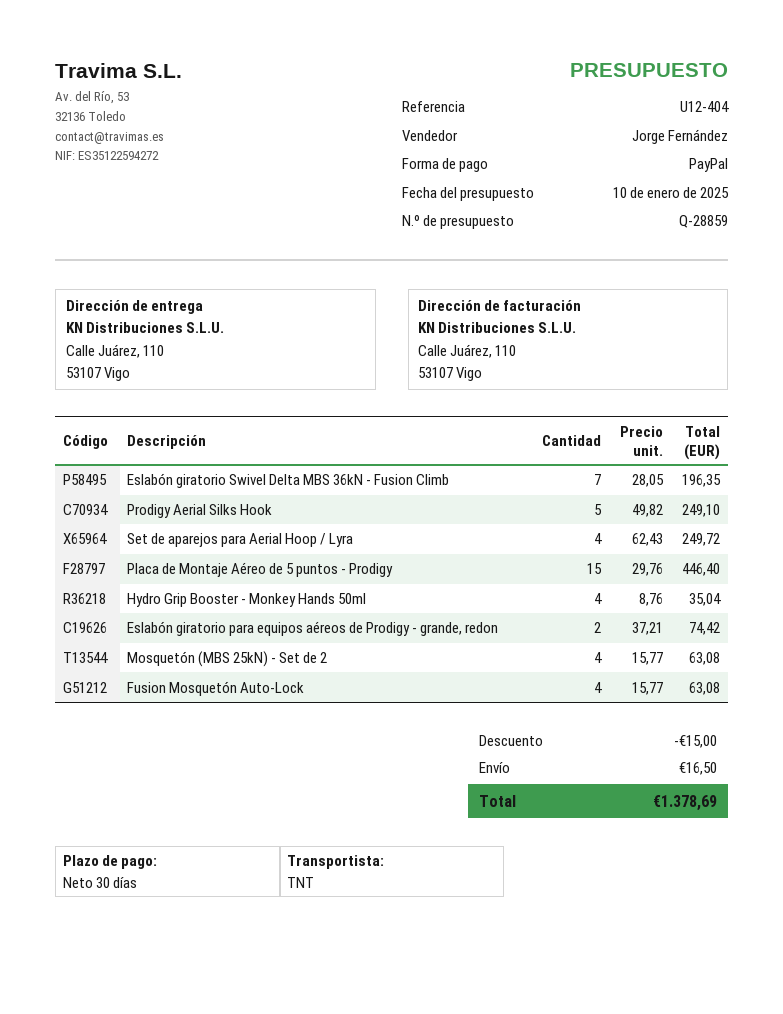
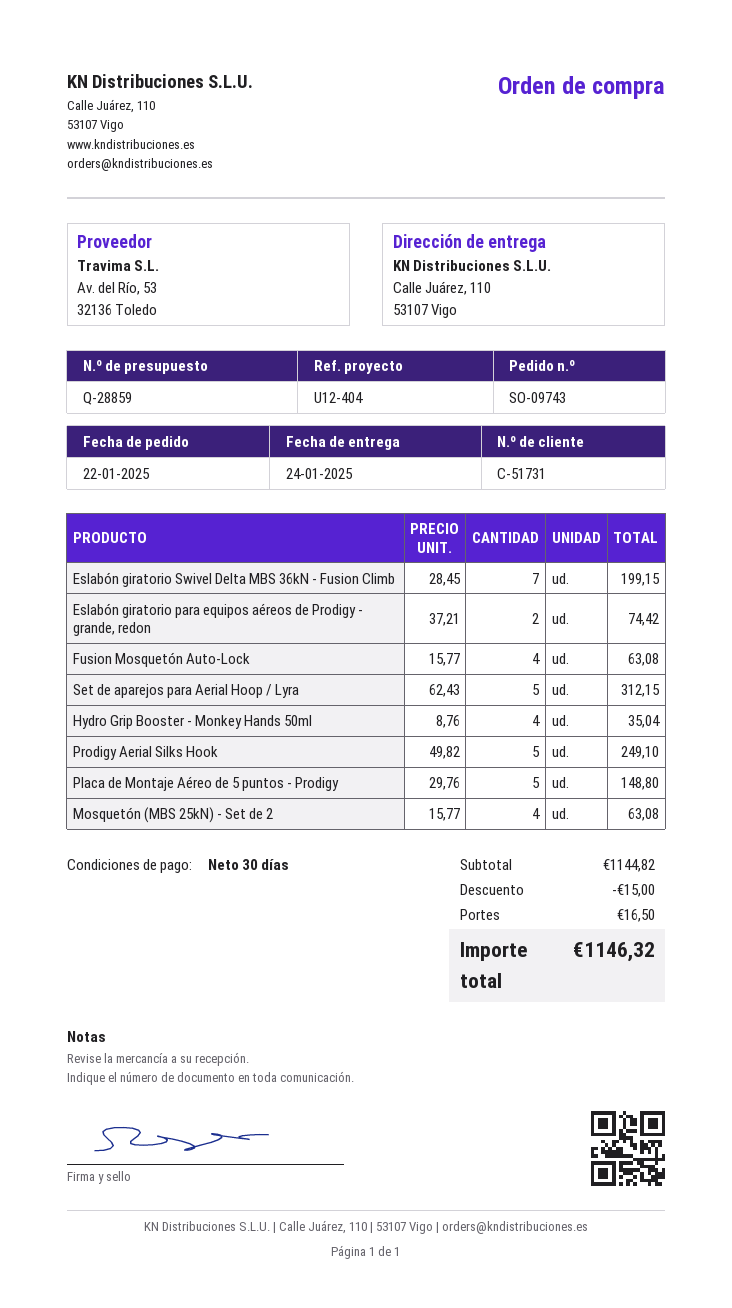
Eslabón giratorio Swivel Delta MBS 36kN - Fusion Climb: 7 x 28.05 = 196.35 -> 7 x 28.45 = 199.15
Set de aparejos para Aerial Hoop / Lyra: 4 x 62.43 = 249.72 -> 5 x 62.43 = 312.15
Placa de Montaje Aéreo de 5 puntos - Prodigy: 15 x 29.76 = 446.40 -> 5 x 29.76 = 148.80
total: 1378.69 -> 1146.32

